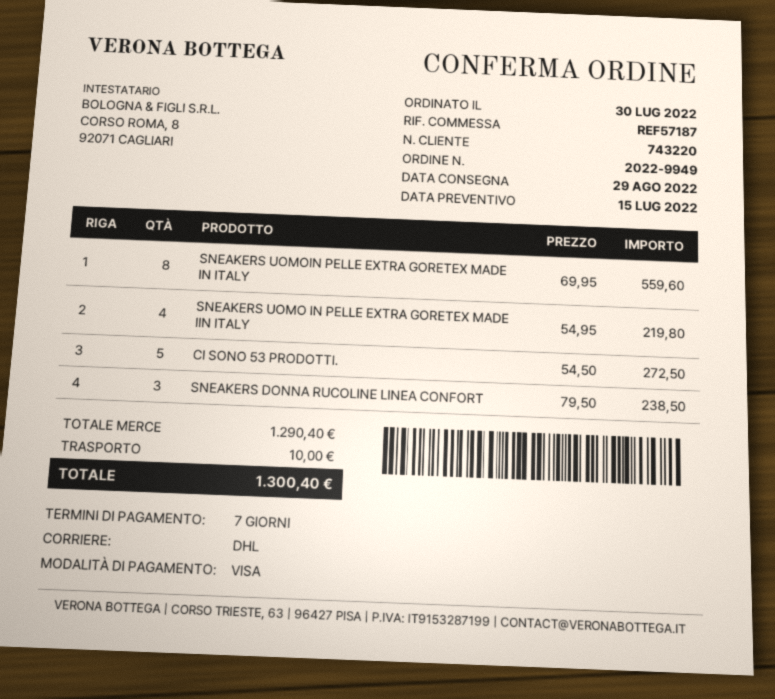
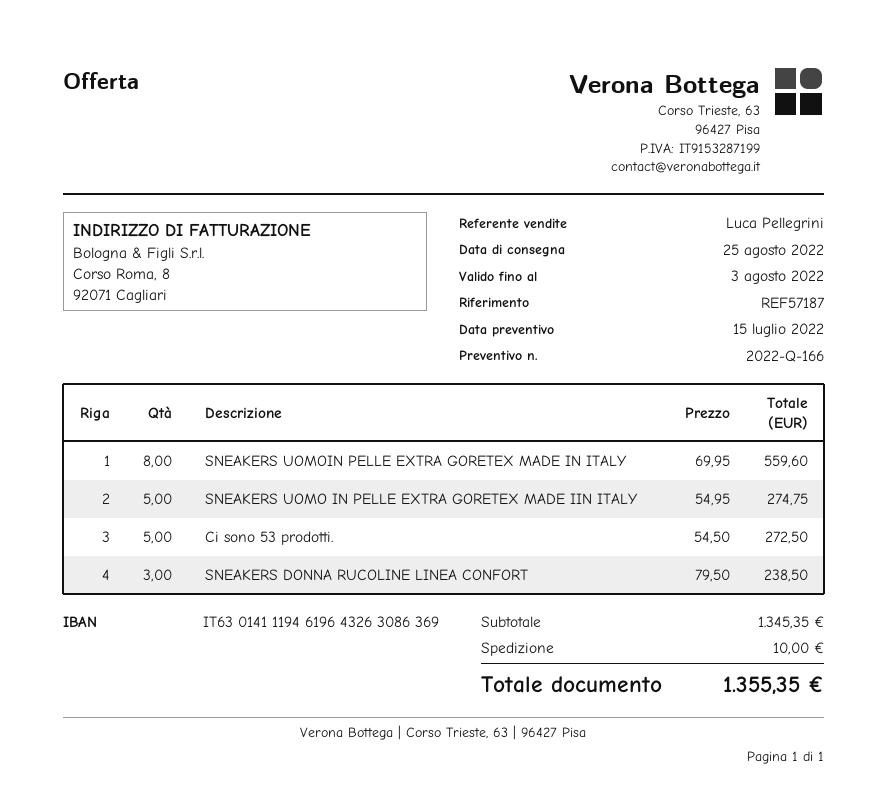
delivery date: 2022-08-29 -> 2022-08-25
SNEAKERS UOMO IN PELLE EXTRA GORETEX MADE IIN ITALY: 4 x 54.95 = 219.80 -> 5 x 54.95 = 274.75
subtotal: 1290.40 -> 1345.35
total: 1300.40 -> 1355.35

